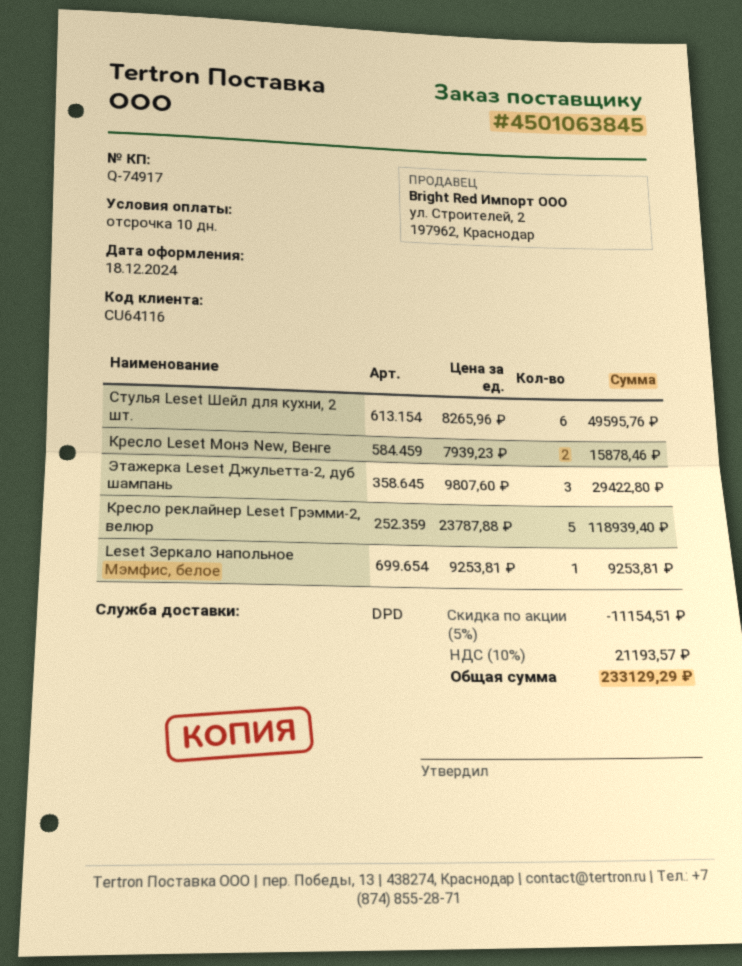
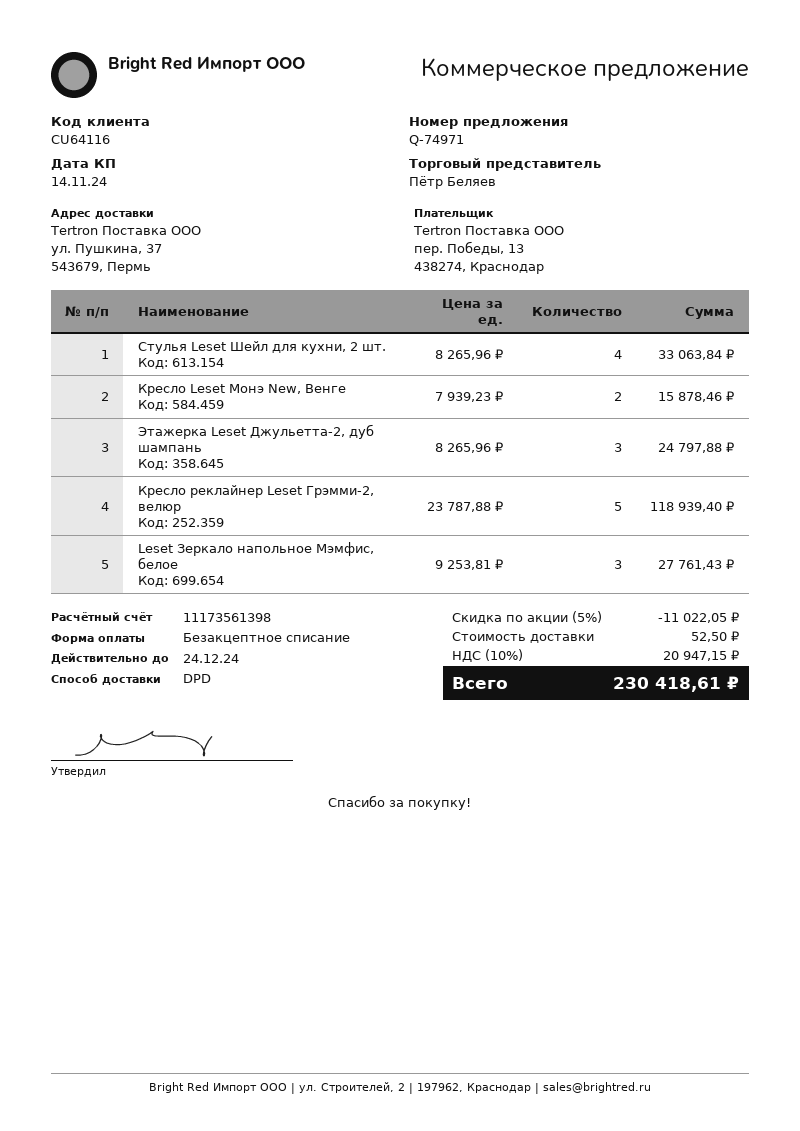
quote number: Q-74917 -> Q-74971
Стулья Leset Шейл для кухни, 2 шт.: 6 x 8265.96 = 49595.76 -> 4 x 8265.96 = 33063.84
Этажерка Leset Джульетта-2, дуб шампань: 3 x 9807.60 = 29422.80 -> 3 x 8265.96 = 24797.88
Leset Зеркало напольное Мэмфис, белое: 1 x 9253.81 = 9253.81 -> 3 x 9253.81 = 27761.43
discount: 5% = 11154.51 -> 5% = 11022.05
shipping: none -> 52.50
tax: 10% = 21193.57 -> 10% = 20947.15
total: 233129.29 -> 230418.61

